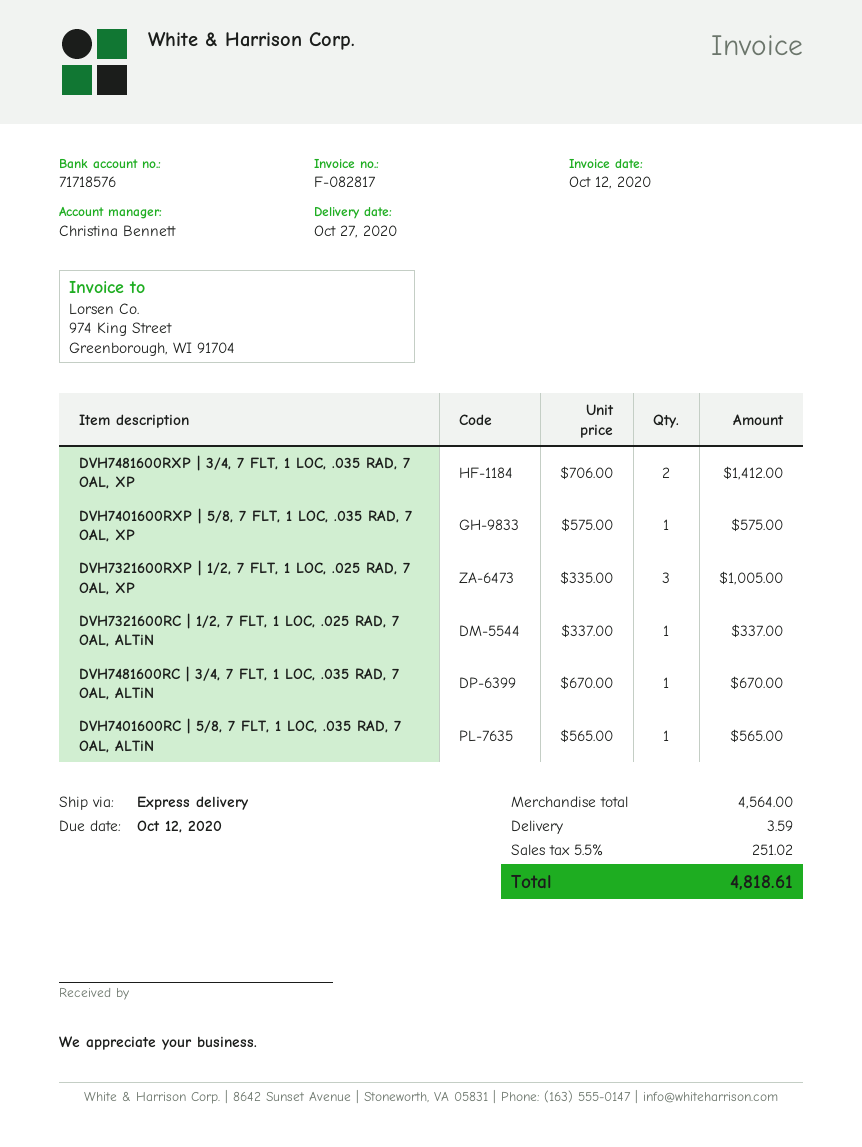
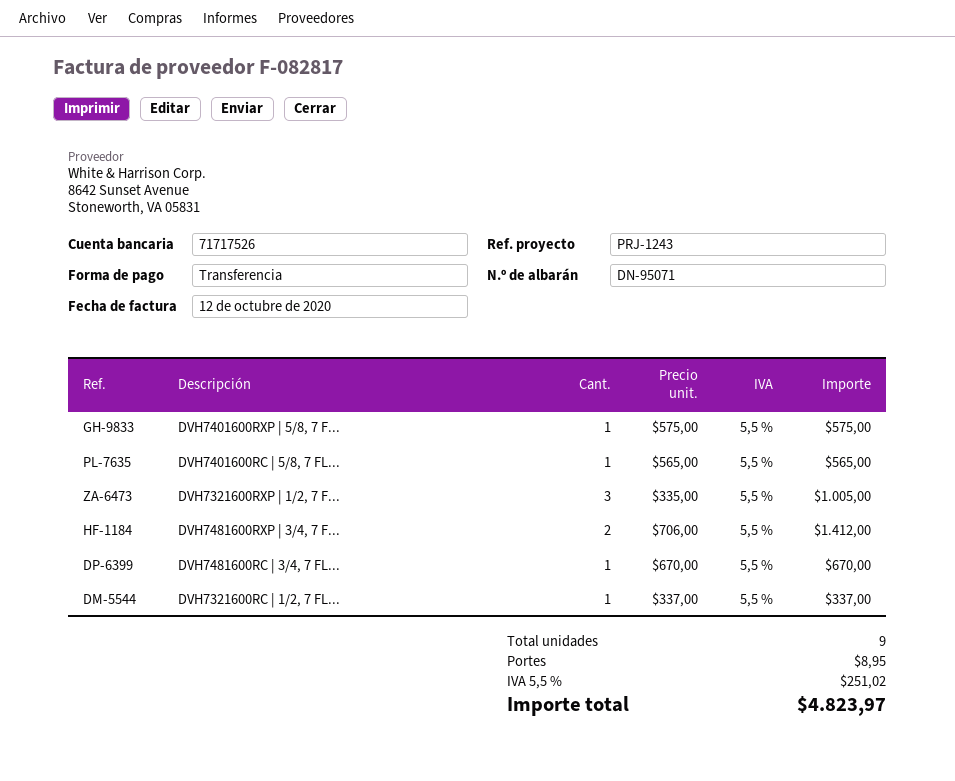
bank account: 71718576 -> 71717526
shipping: 3.59 -> 8.95
total: 4818.61 -> 4823.97

